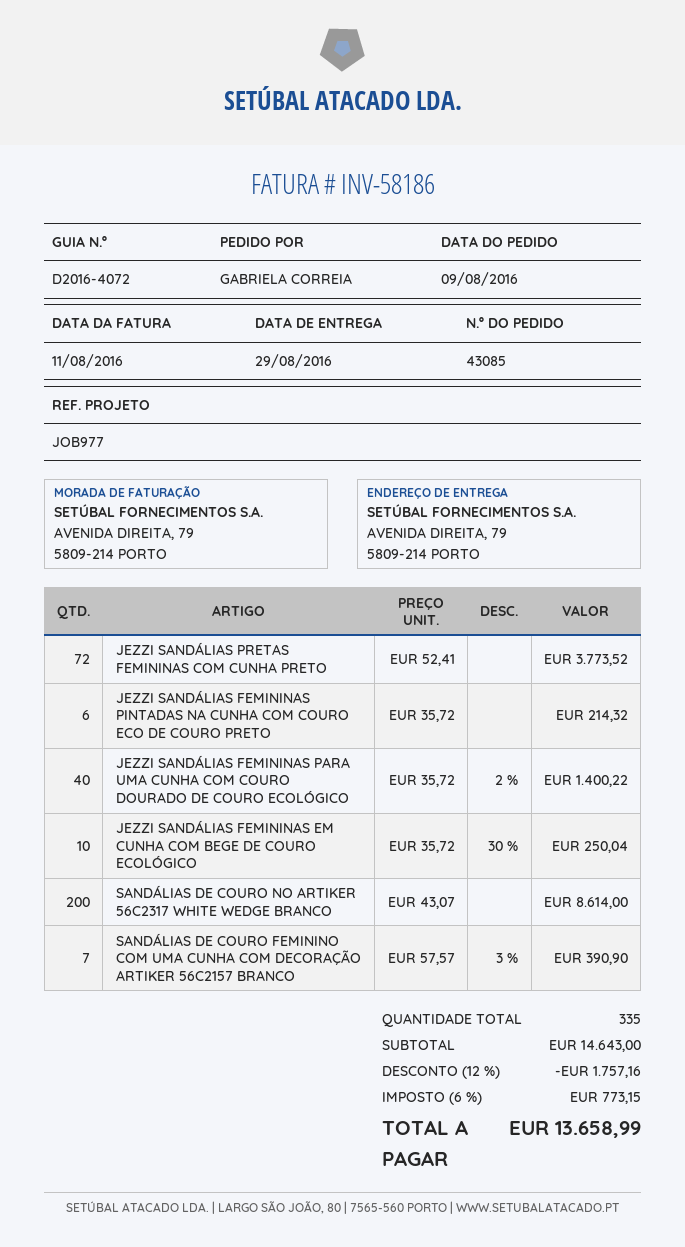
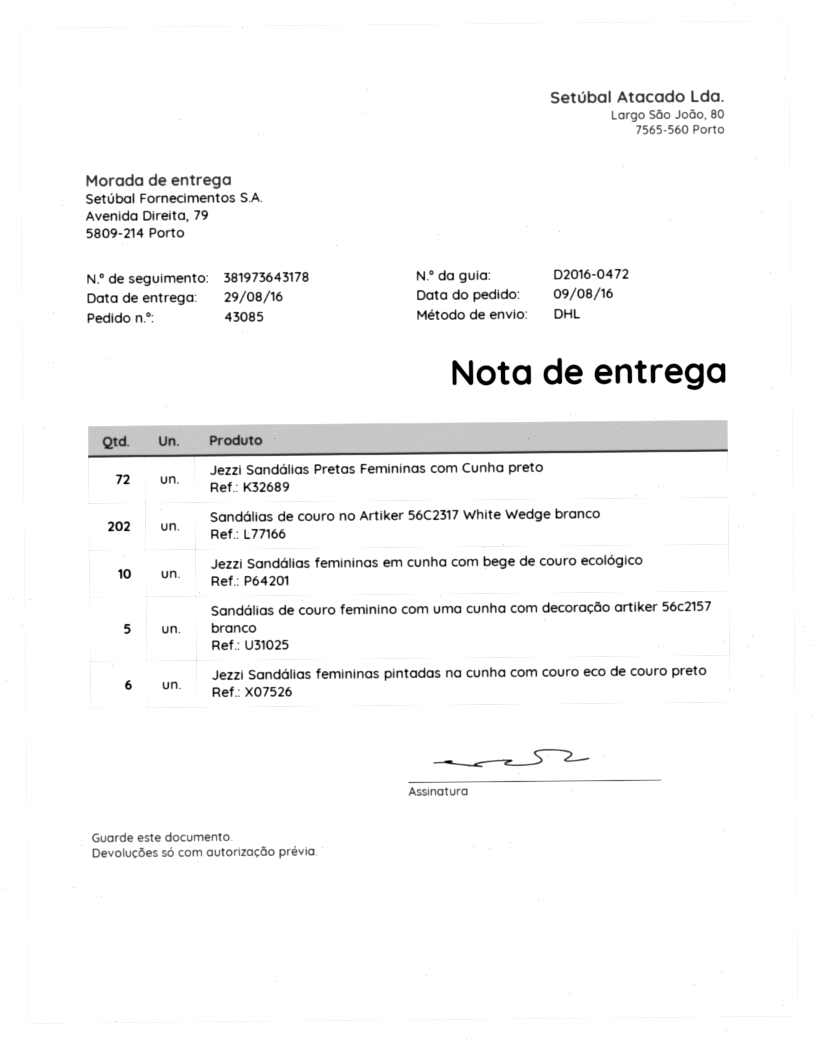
delivery note number: D2016-4072 -> D2016-0472
JEZZI SANDÁLIAS FEMININAS PARA UMA CUNHA COM COURO DOURADO DE COURO ECOLÓGICO: 40 -> none
SANDÁLIAS DE COURO NO ARTIKER 56C2317 WHITE WEDGE BRANCO: 200 -> 202
SANDÁLIAS DE COURO FEMININO COM UMA CUNHA COM DECORAÇÃO ARTIKER 56C2157 BRANCO: 7 -> 5

